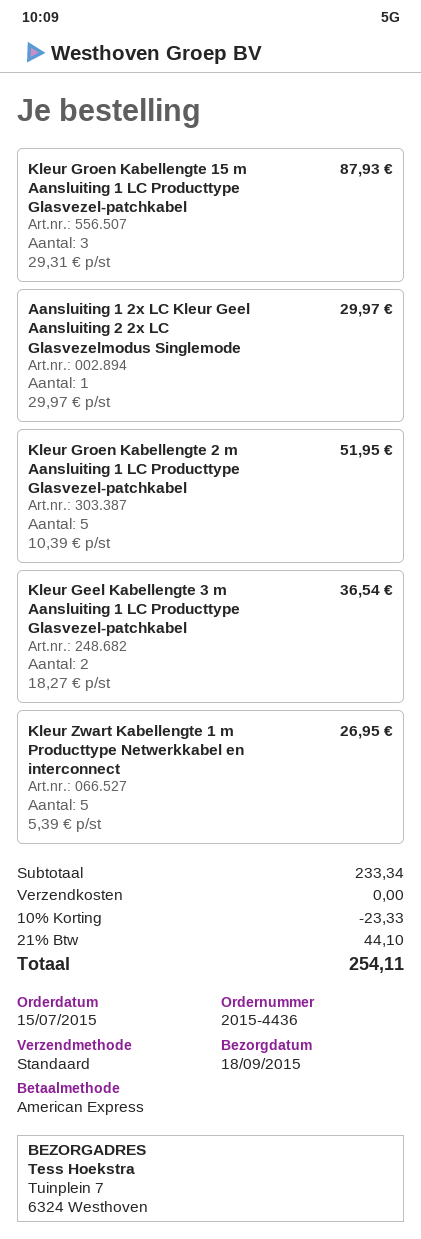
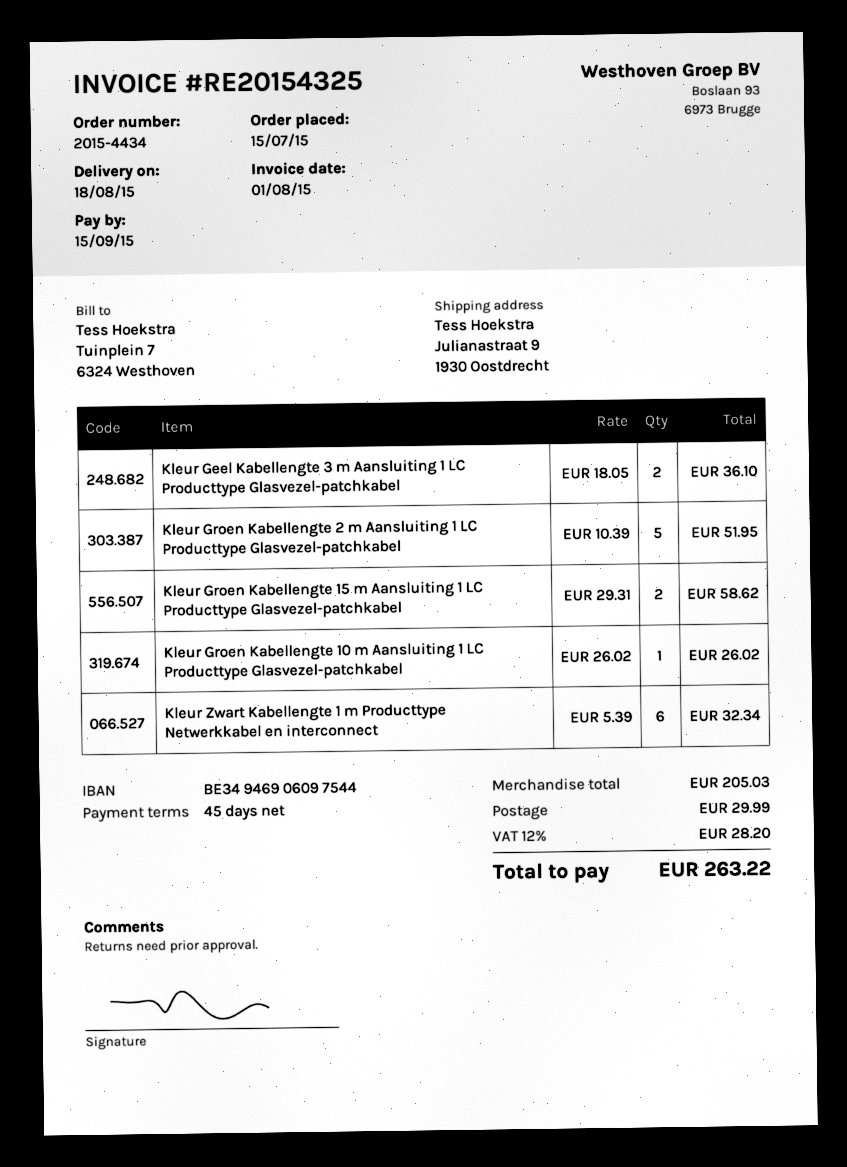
order number: 2015-4436 -> 2015-4434
delivery date: 2015-09-18 -> 2015-08-18
ship to: Tuinplein 7, 6324 Westhoven -> Julianastraat 9, 1930 Oostdrecht
Kleur Groen Kabellengte 15 m Aansluiting 1 LC Producttype Glasvezel-patchkabel: 3 x 29.31 = 87.93 -> 2 x 29.31 = 58.62
Aansluiting 1 2x LC Kleur Geel Aansluiting 2 2x LC Glasvezelmodus Singlemode: 1 x 29.97 = 29.97 -> none
Kleur Geel Kabellengte 3 m Aansluiting 1 LC Producttype Glasvezel-patchkabel: 2 x 18.27 = 36.54 -> 2 x 18.05 = 36.10
Kleur Zwart Kabellengte 1 m Producttype Netwerkkabel en interconnect: 5 x 5.39 = 26.95 -> 6 x 5.39 = 32.34
Kleur Groen Kabellengte 10 m Aansluiting 1 LC Producttype Glasvezel-patchkabel: none -> 1 x 26.02 = 26.02
subtotal: 233.34 -> 205.03
discount: 10% = 23.33 -> none
shipping: 0.00 -> 29.99
tax: 21% = 44.10 -> 12% = 28.20
total: 254.11 -> 263.22

